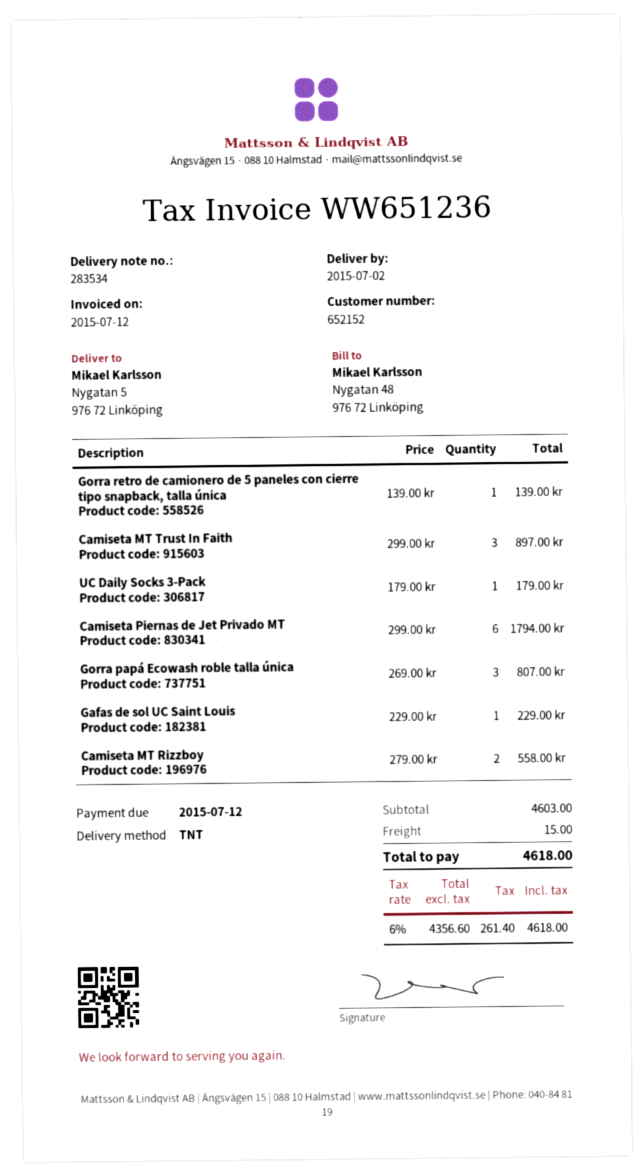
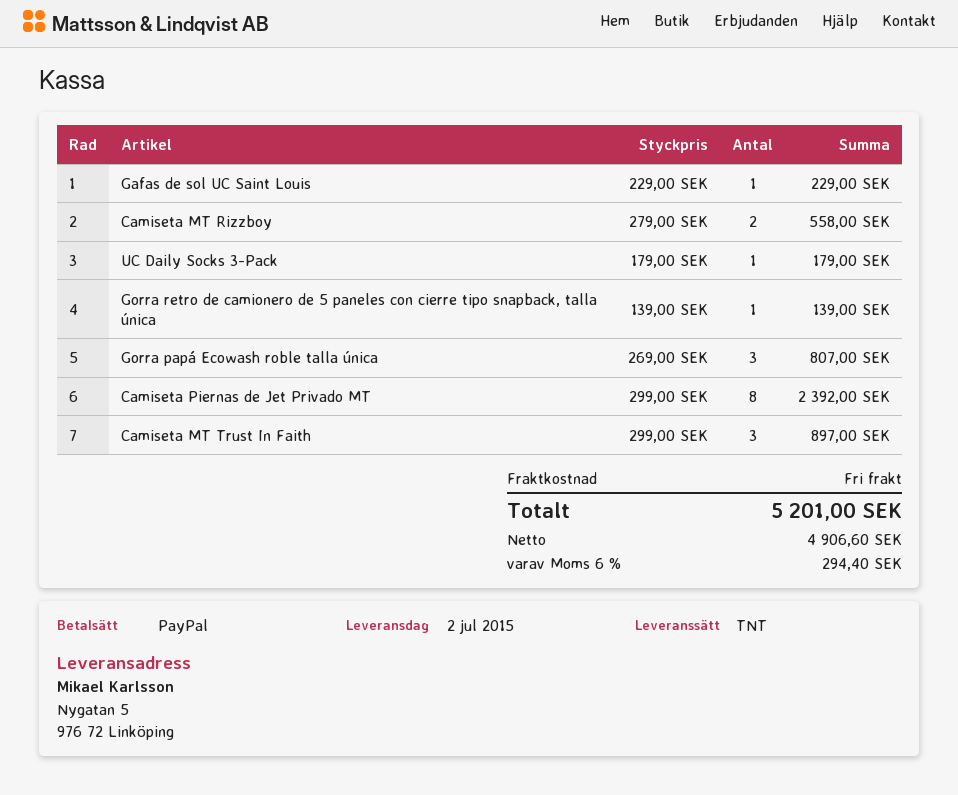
Camiseta Piernas de Jet Privado MT: 6 x 299.00 = 1794.00 -> 8 x 299.00 = 2392.00
shipping: 15.00 -> 0.00
net: 4356.60 -> 4906.60
tax: 6% = 261.40 -> 6% = 294.40
total: 4618.00 -> 5201.00

